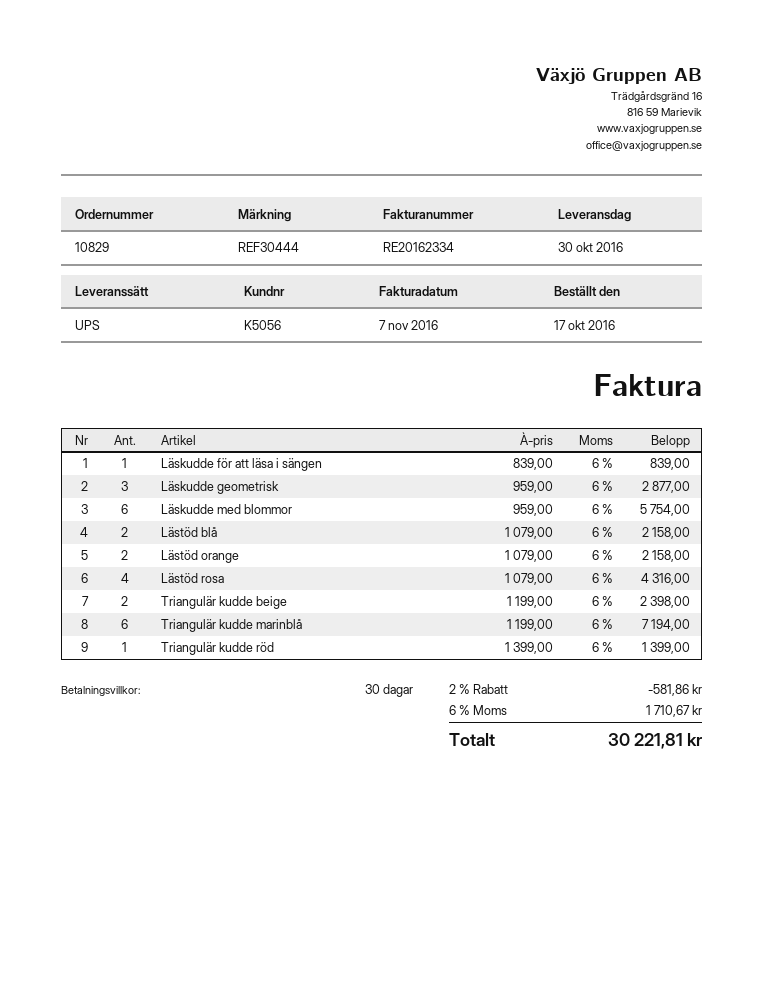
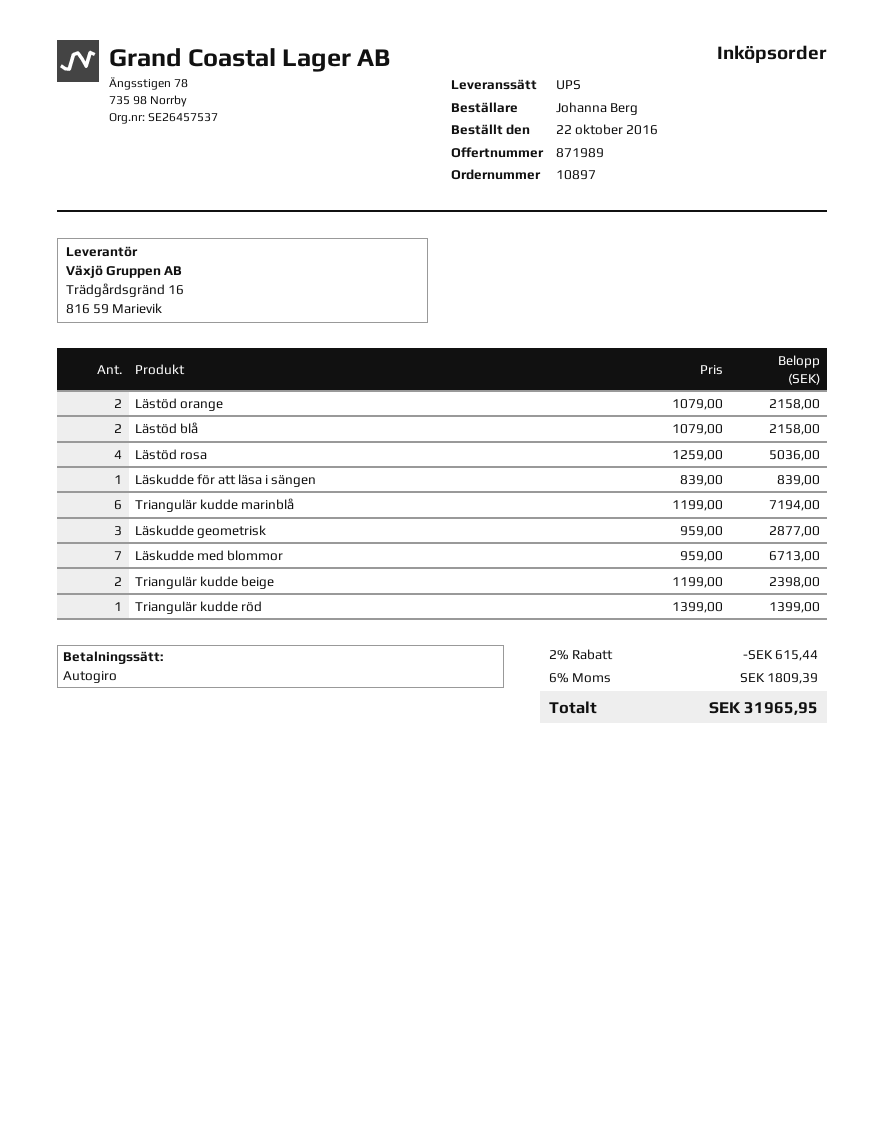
order number: 10829 -> 10897
order date: 2016-10-17 -> 2016-10-22
Läskudde med blommor: 6 x 959.00 = 5754.00 -> 7 x 959.00 = 6713.00
Lästöd rosa: 4 x 1079.00 = 4316.00 -> 4 x 1259.00 = 5036.00
discount: 2% = 581.86 -> 2% = 615.44
tax: 6% = 1710.67 -> 6% = 1809.39
total: 30221.81 -> 31965.95

